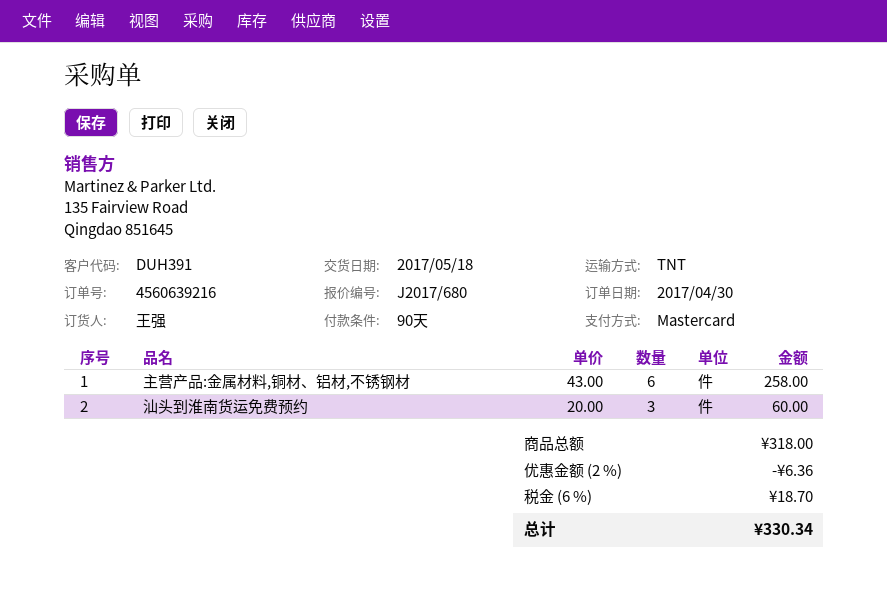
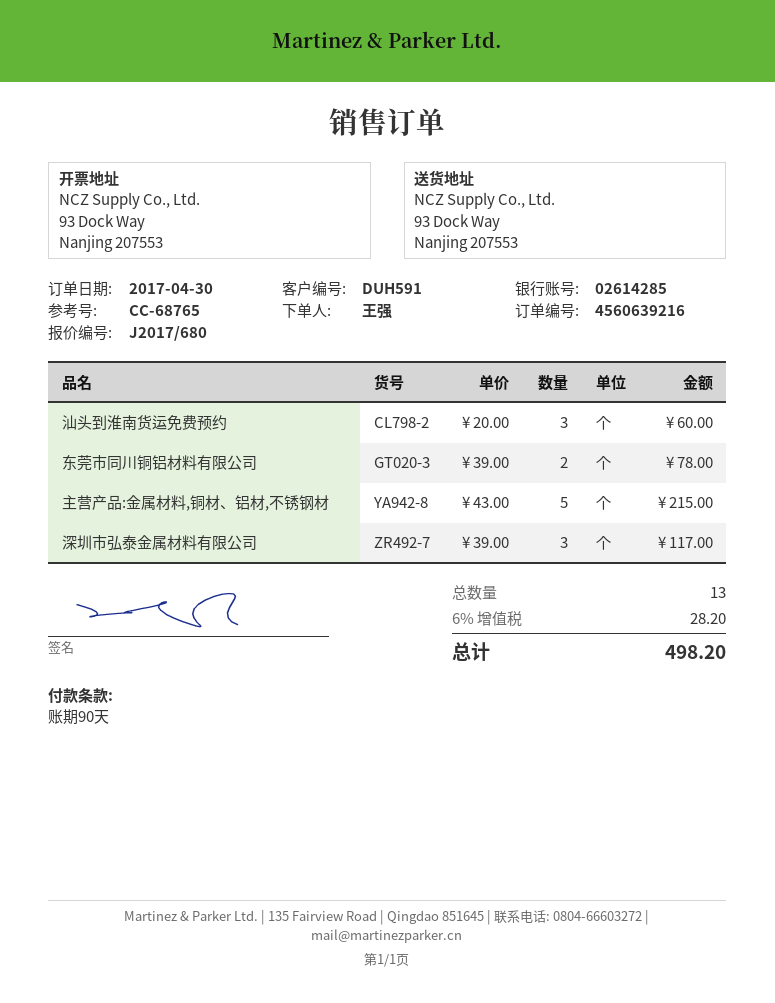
customer number: DUH391 -> DUH591
主营产品:金属材料,铜材、铝材,不锈钢材: 6 x 43.00 = 258.00 -> 5 x 43.00 = 215.00
东莞市同川铜铝材料有限公司: none -> 2 x 39.00 = 78.00
深圳市弘泰金属材料有限公司: none -> 3 x 39.00 = 117.00
discount: 2% = 6.36 -> none
tax: 6% = 18.70 -> 6% = 28.20
total: 330.34 -> 498.20

